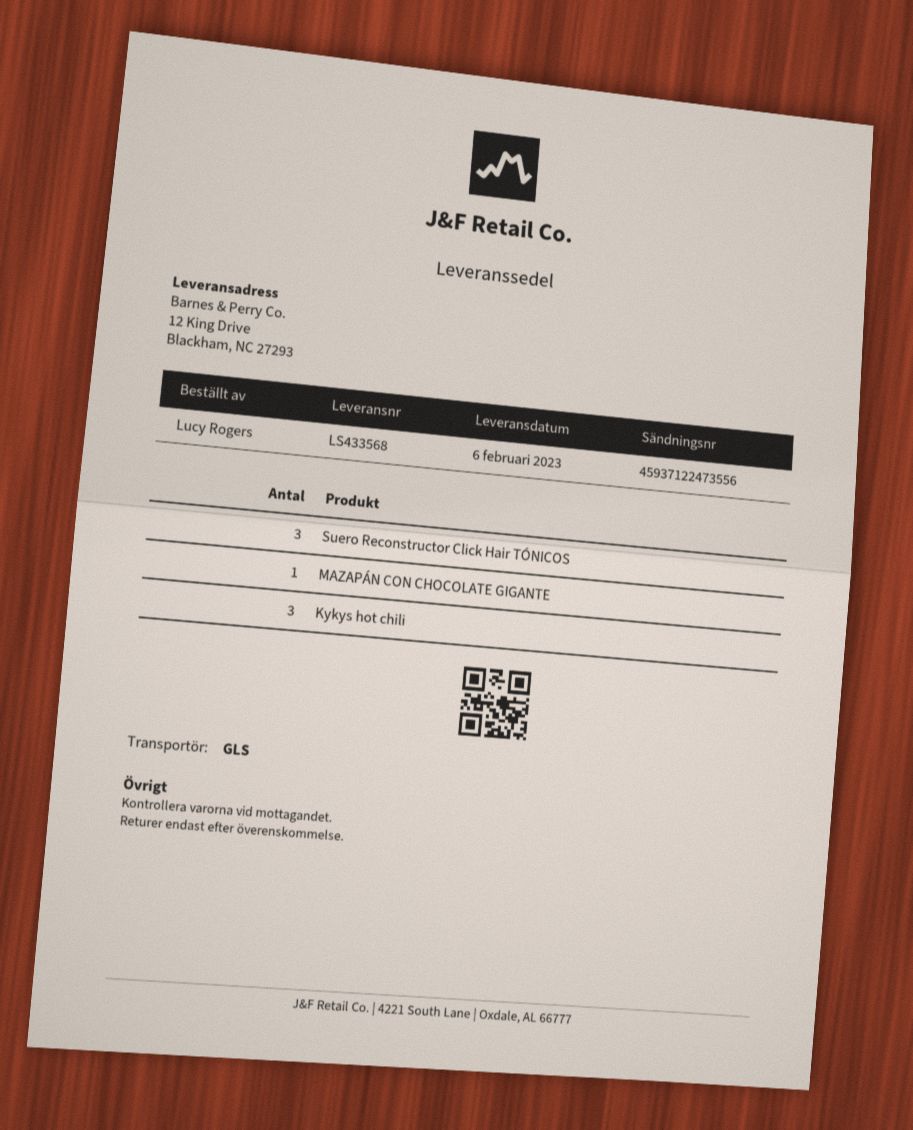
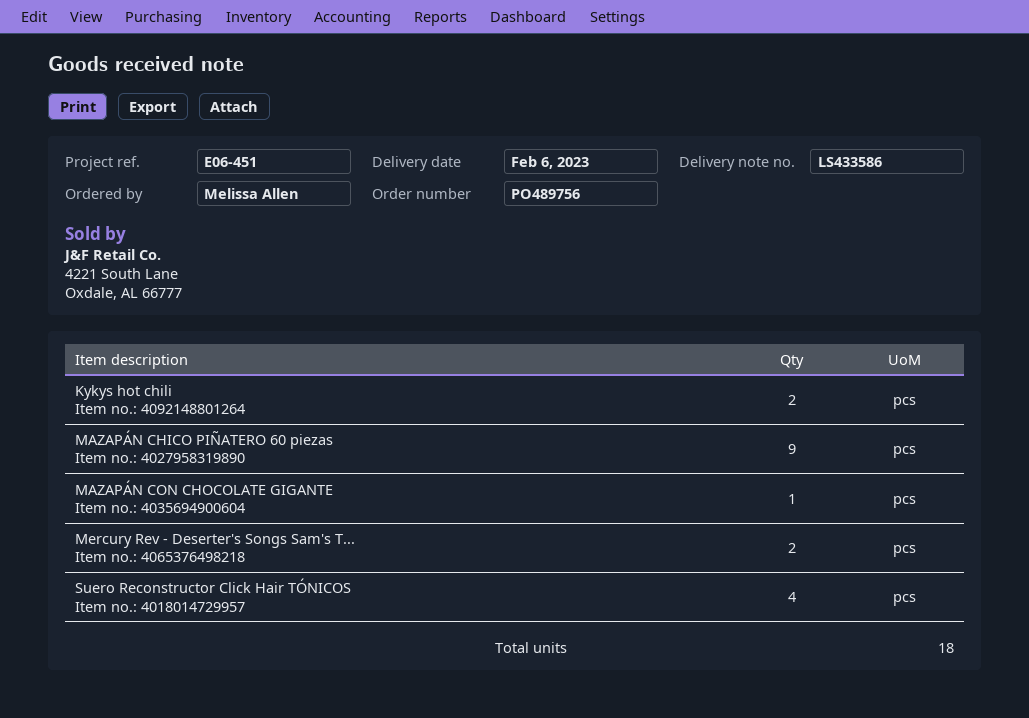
delivery note number: LS433568 -> LS433586
ordered by: Lucy Rogers -> Melissa Allen
Suero Reconstructor Click Hair TÓNICOS: 3 -> 4
Kykys hot chili: 3 -> 2
MAZAPÁN CHICO PIÑATERO 60 piezas: none -> 9
Mercury Rev - Deserter's Songs Sam's T...: none -> 2

